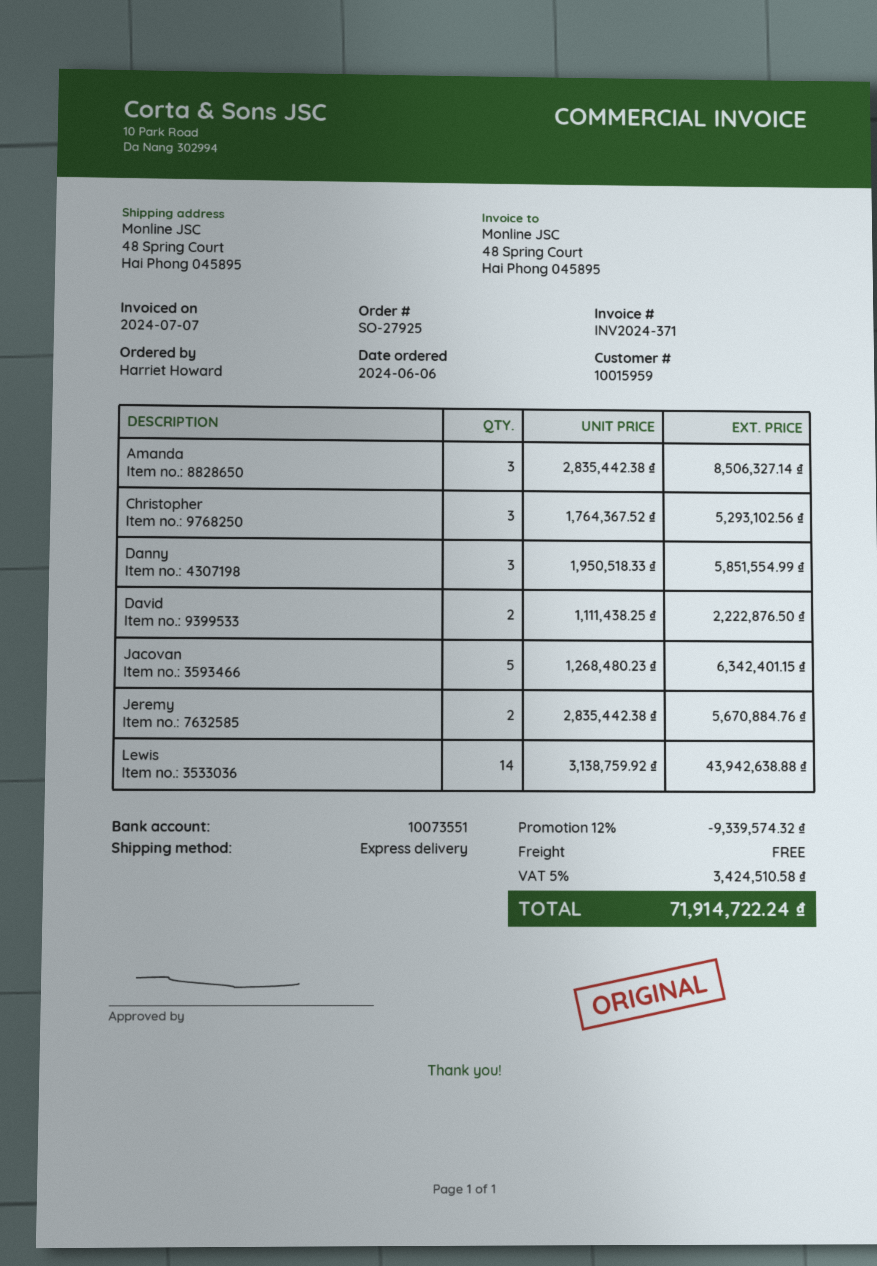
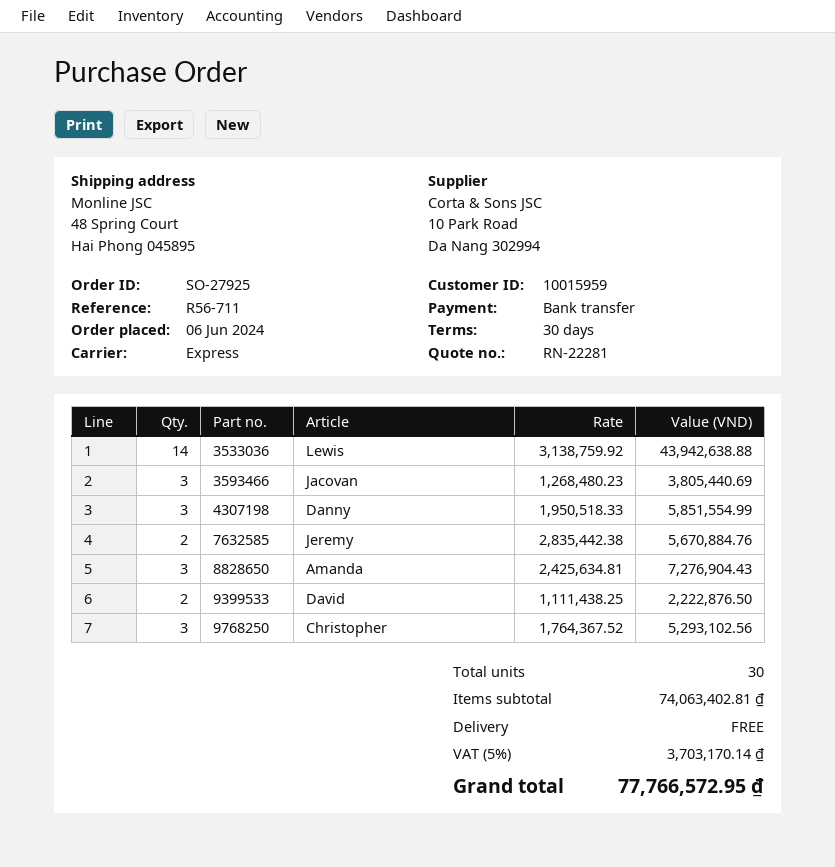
Amanda: 3 x 2835442.38 = 8506327.14 -> 3 x 2425634.81 = 7276904.43
Jacovan: 5 x 1268480.23 = 6342401.15 -> 3 x 1268480.23 = 3805440.69
discount: 12% = 9339574.32 -> none
tax: 5% = 3424510.58 -> 5% = 3703170.14
total: 71914722.24 -> 77766572.95

